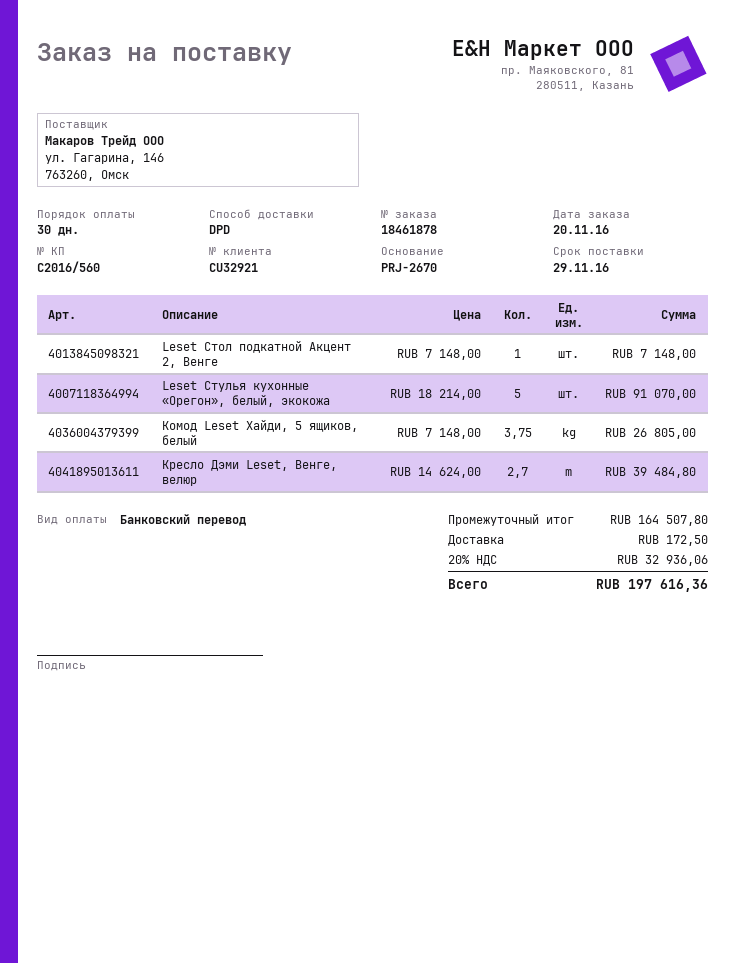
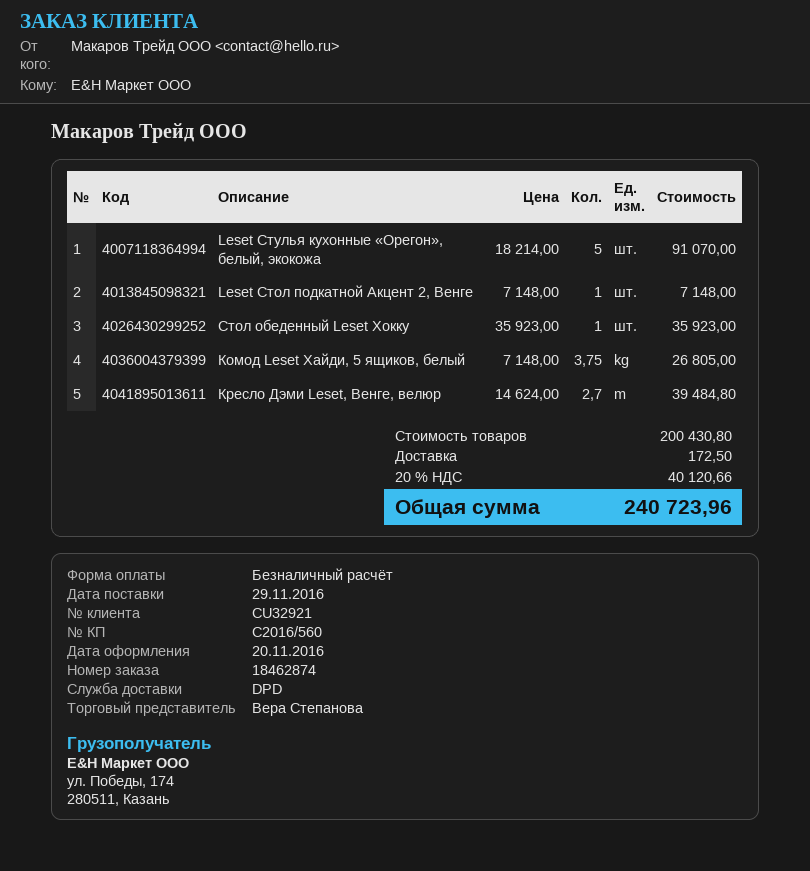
order number: 18461878 -> 18462874
Стол обеденный Leset Хокку: none -> 1 x 35923.00 = 35923.00
subtotal: 164507.80 -> 200430.80
tax: 20% = 32936.06 -> 20% = 40120.66
total: 197616.36 -> 240723.96

